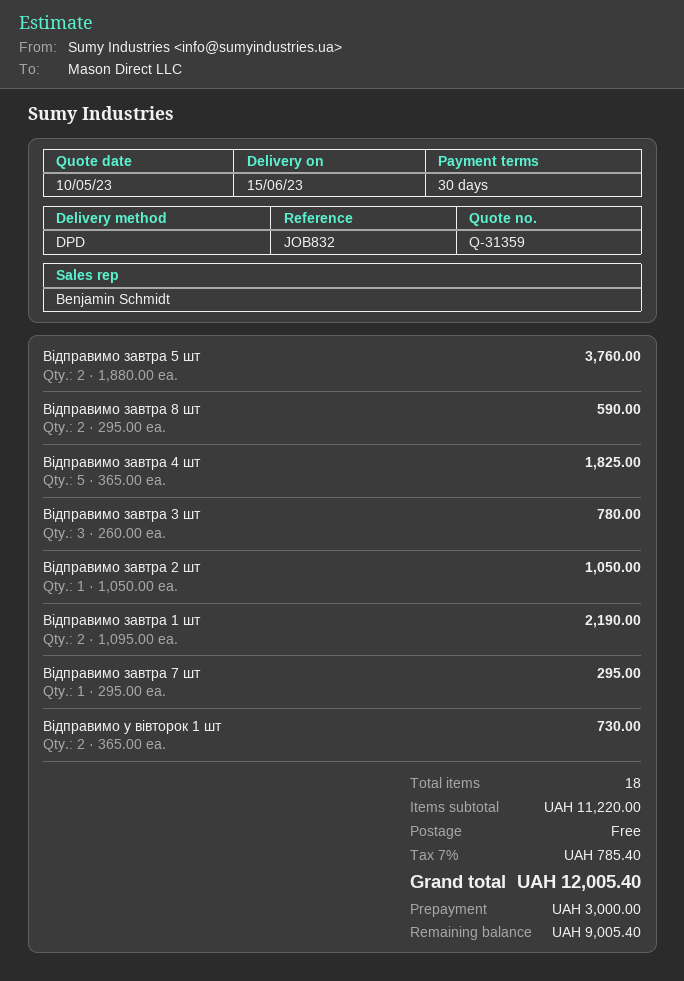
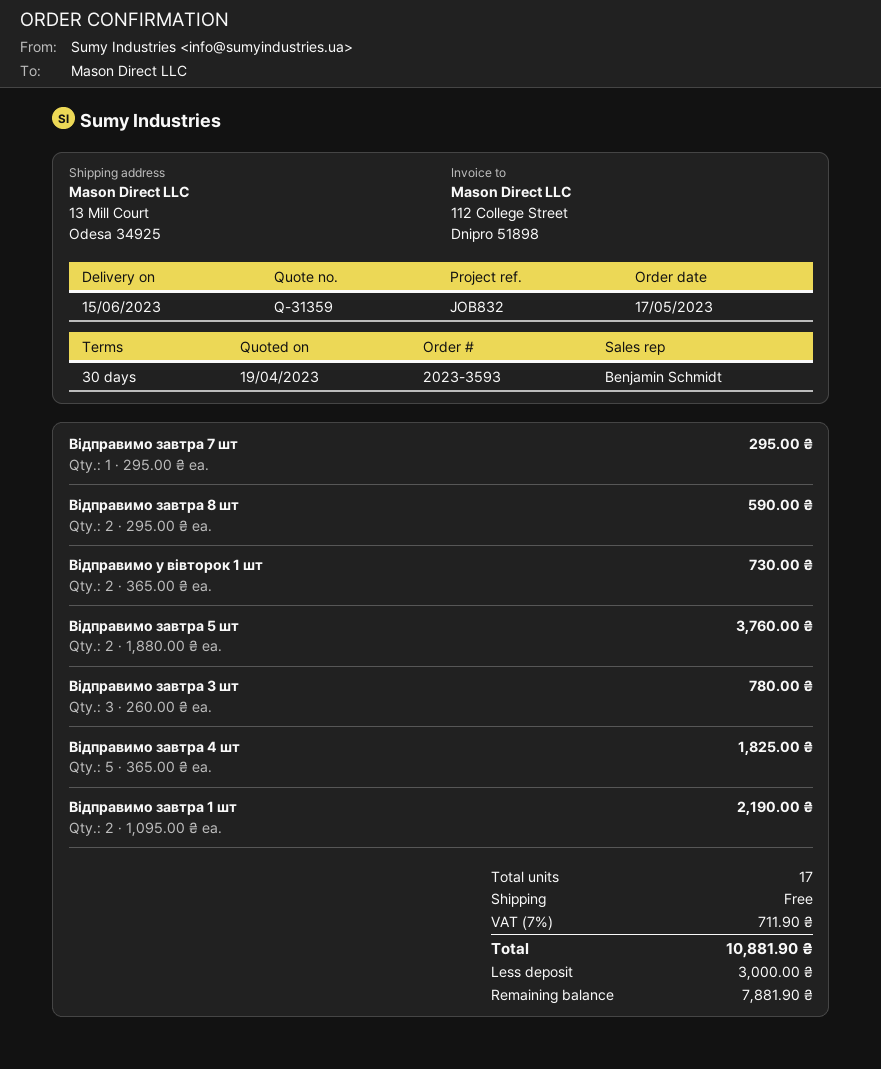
quote date: 2023-05-10 -> 2023-04-19
Відправимо завтра 2 шт: 1 x 1050.00 = 1050.00 -> none
total quantity: 18 -> 17
tax: 7% = 785.40 -> 7% = 711.90
total: 12005.40 -> 10881.90
balance: 9005.40 -> 7881.90

